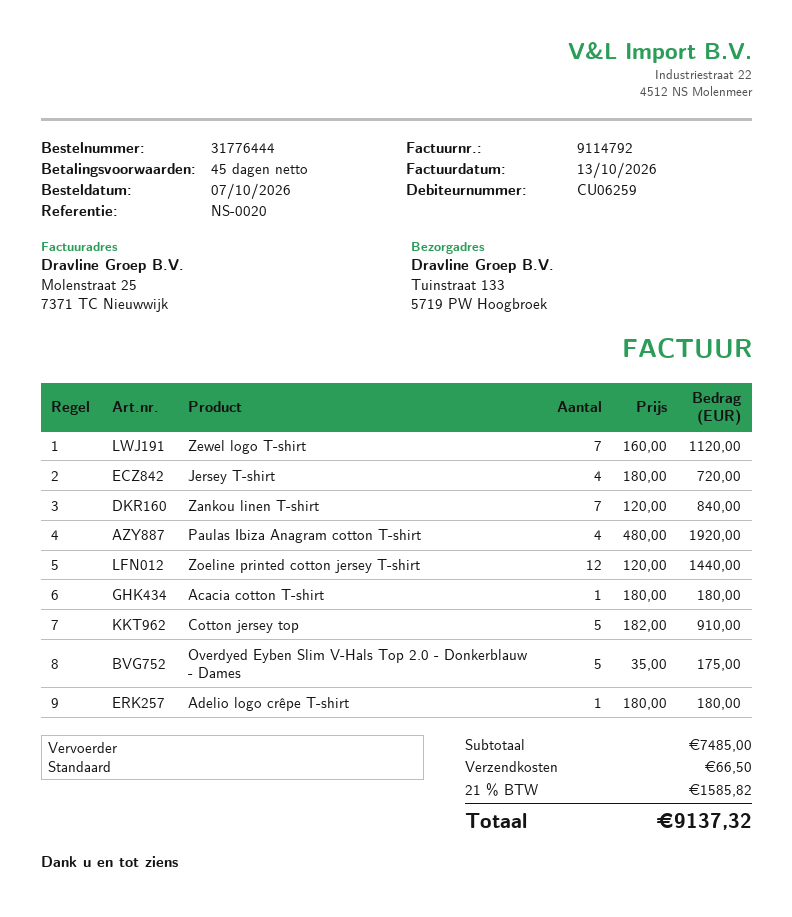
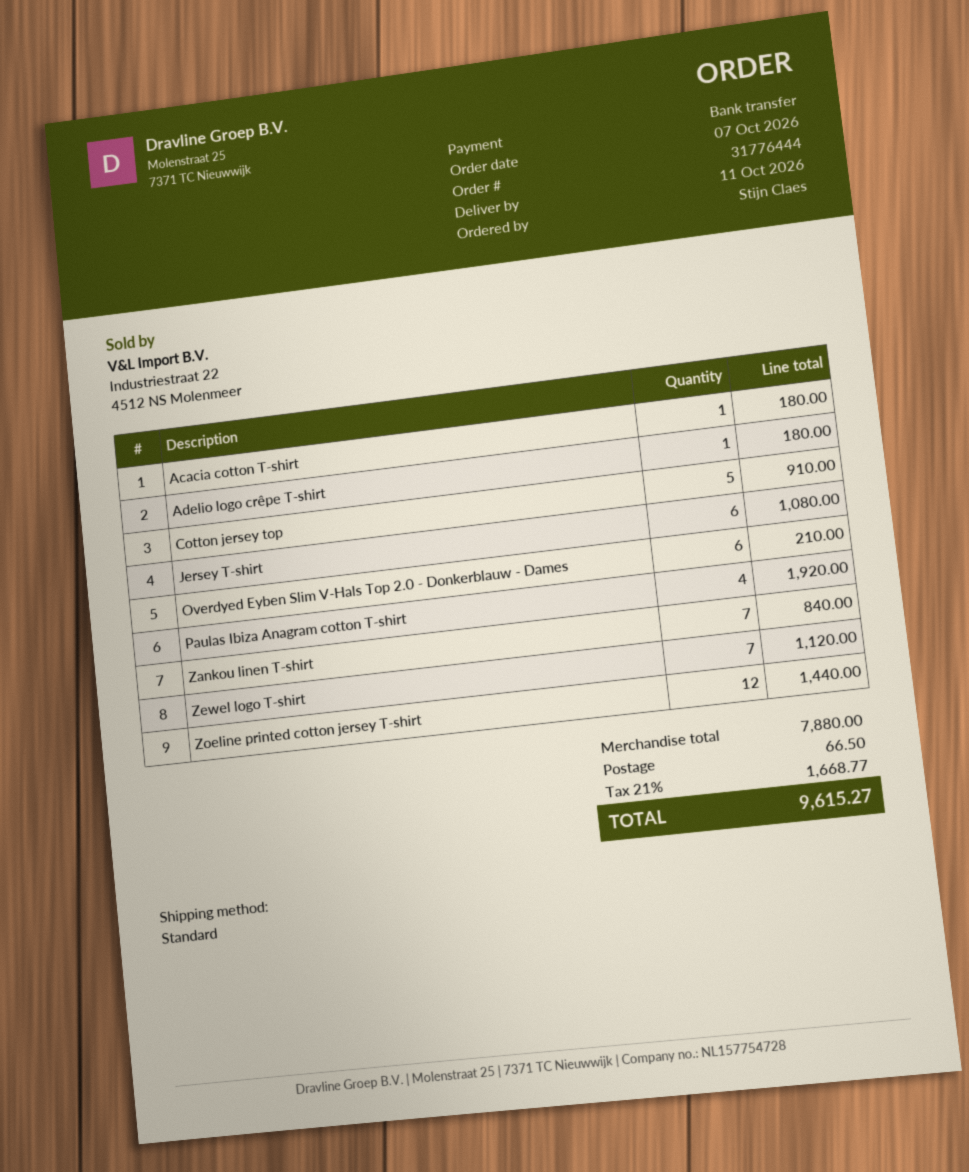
Jersey T-shirt: 4 for 720.00 -> 6 for 1080.00
Overdyed Eyben Slim V-Hals Top 2.0 - Donkerblauw - Dames: 5 for 175.00 -> 6 for 210.00
subtotal: 7485.00 -> 7880.00
tax: 21% = 1585.82 -> 21% = 1668.77
total: 9137.32 -> 9615.27

